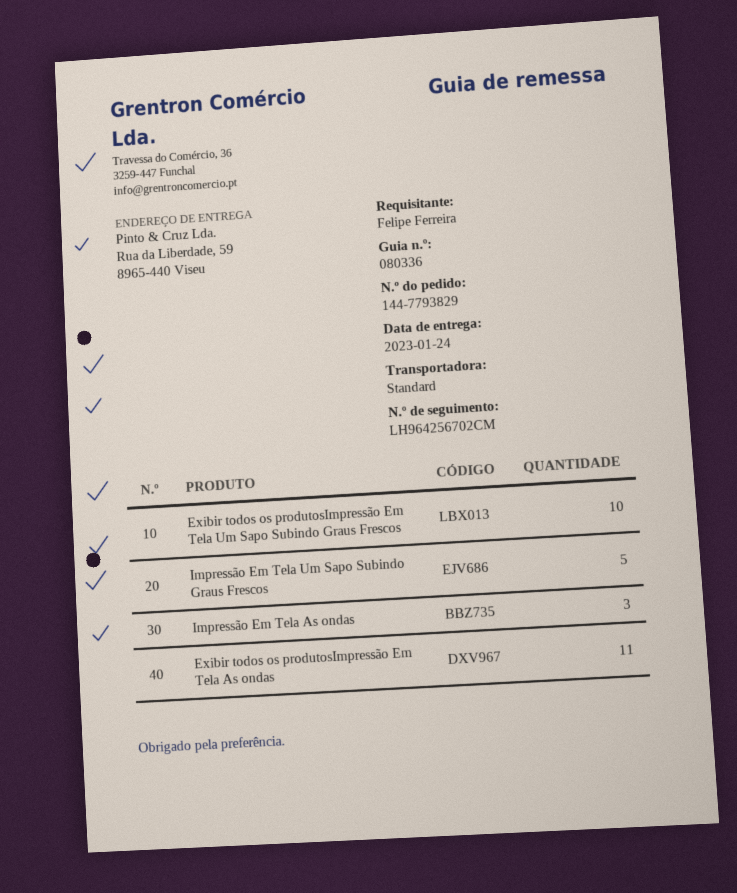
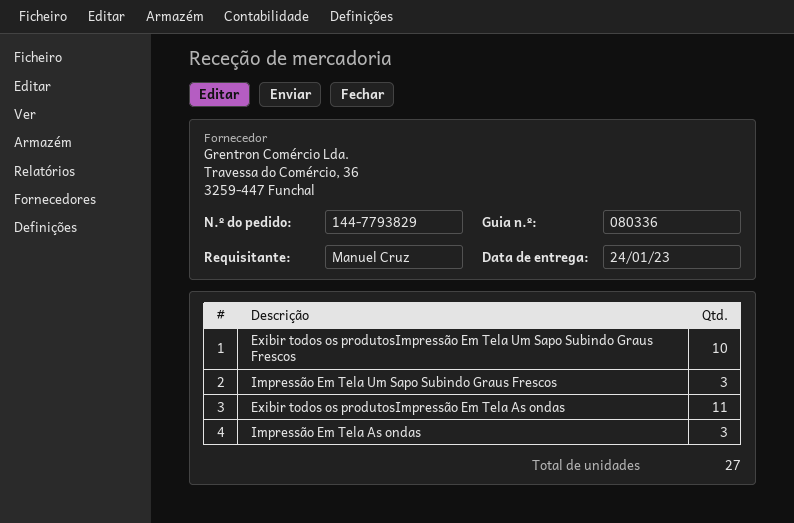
ordered by: Felipe Ferreira -> Manuel Cruz
Impressão Em Tela Um Sapo Subindo Graus Frescos: 5 -> 3

